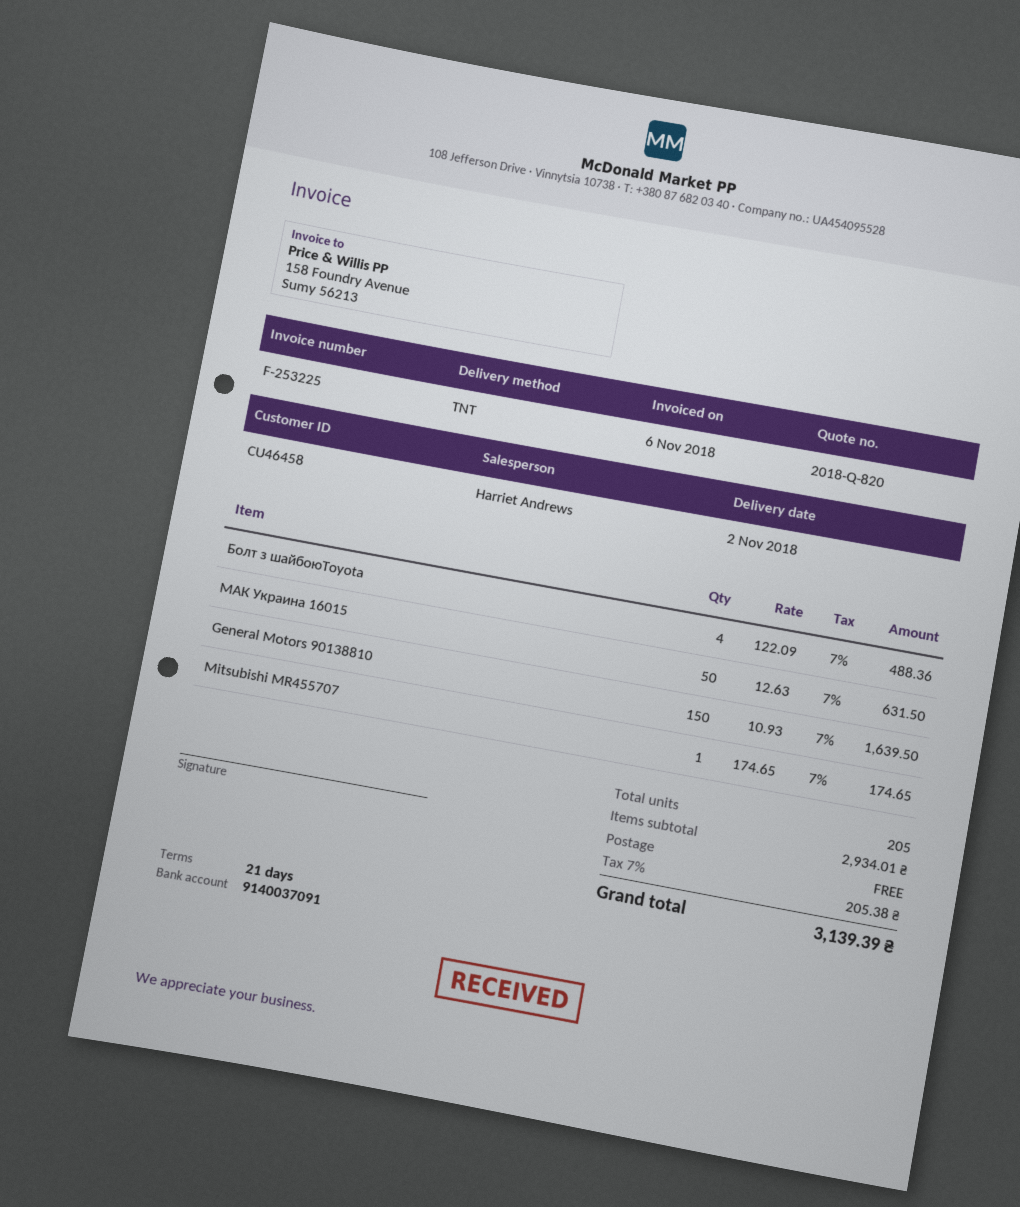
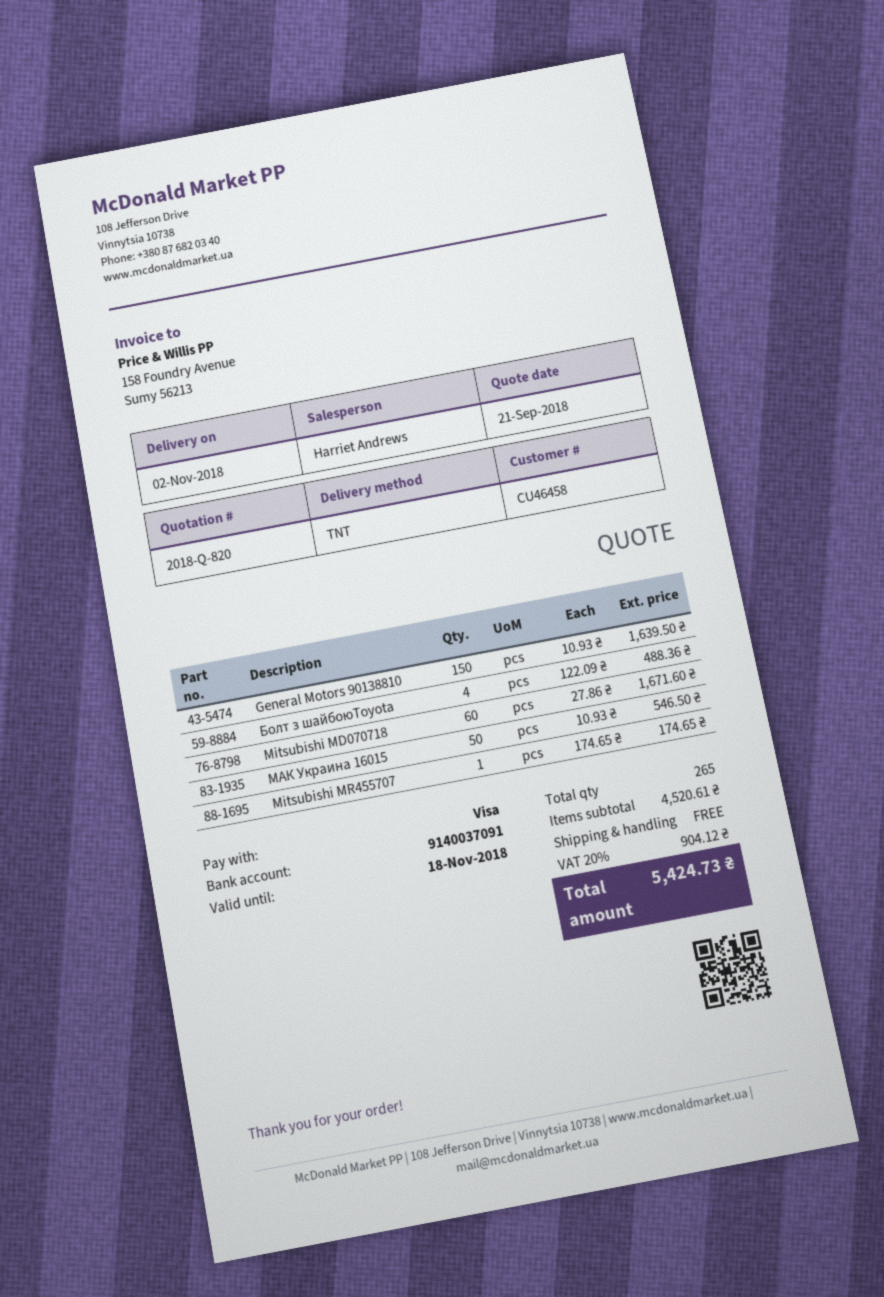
МАК Украина 16015: 50 x 12.63 = 631.50 -> 50 x 10.93 = 546.50
Mitsubishi MD070718: none -> 60 x 27.86 = 1671.60
total quantity: 205 -> 265
subtotal: 2934.01 -> 4520.61
tax: 7% = 205.38 -> 20% = 904.12
total: 3139.39 -> 5424.73

